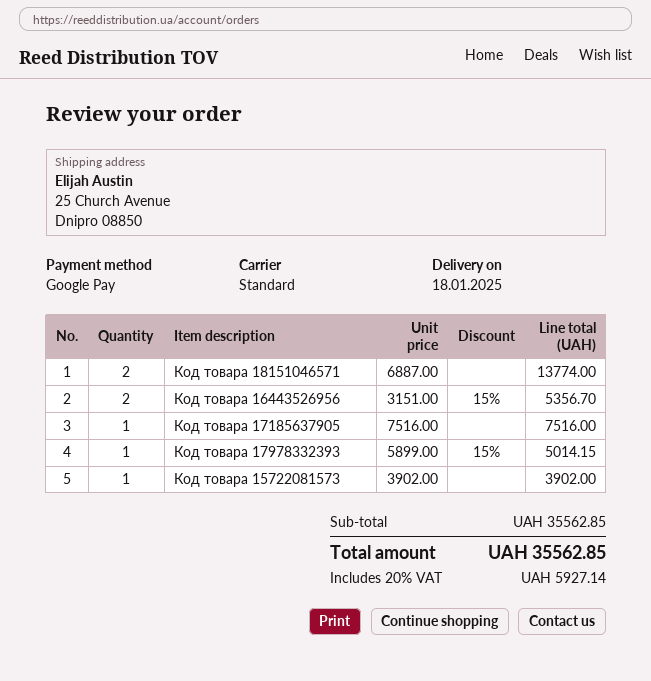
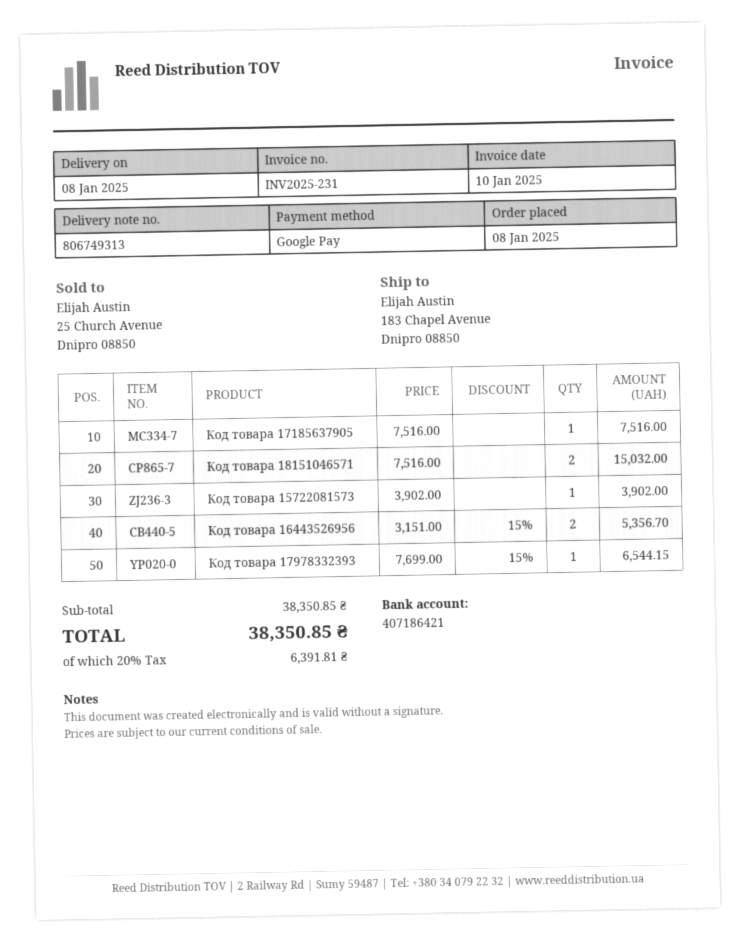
delivery date: 2025-01-18 -> 2025-01-08
ship to: 25 Church Avenue, Dnipro 08850 -> 183 Chapel Avenue, Dnipro 08850
Код товара 18151046571: 2 x 6887.00 = 13774.00 -> 2 x 7516.00 = 15032.00
Код товара 17978332393: 1 x 5899.00 - 15% = 5014.15 -> 1 x 7699.00 - 15% = 6544.15
subtotal: 35562.85 -> 38350.85
tax: 20% = 5927.14 -> 20% = 6391.81
total: 35562.85 -> 38350.85

